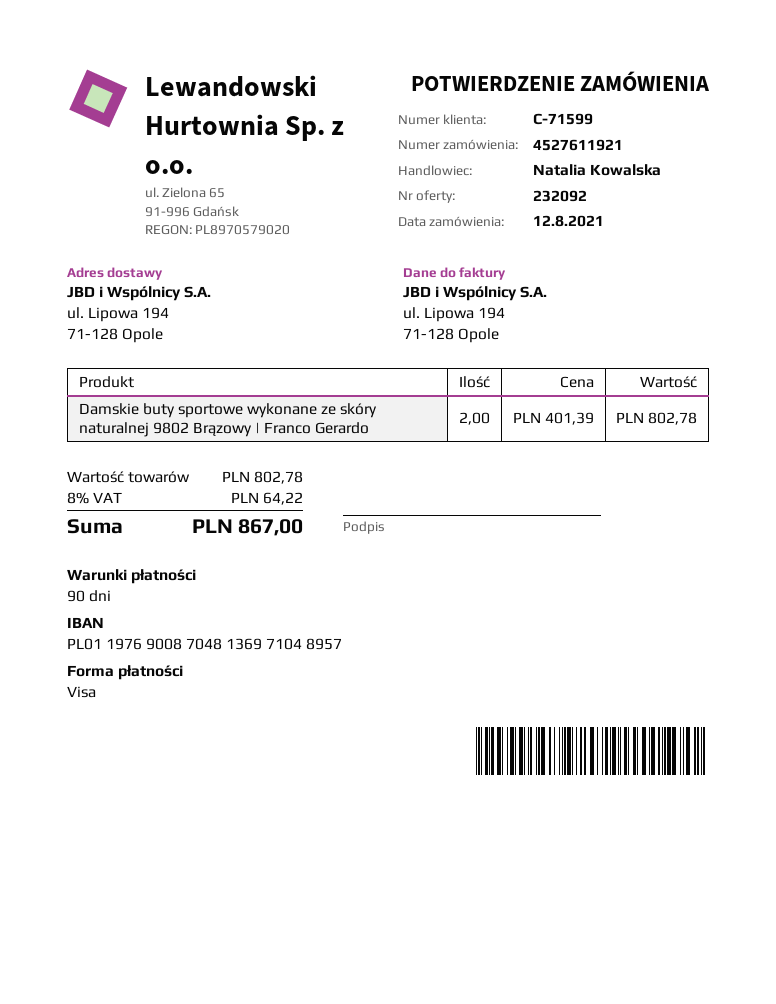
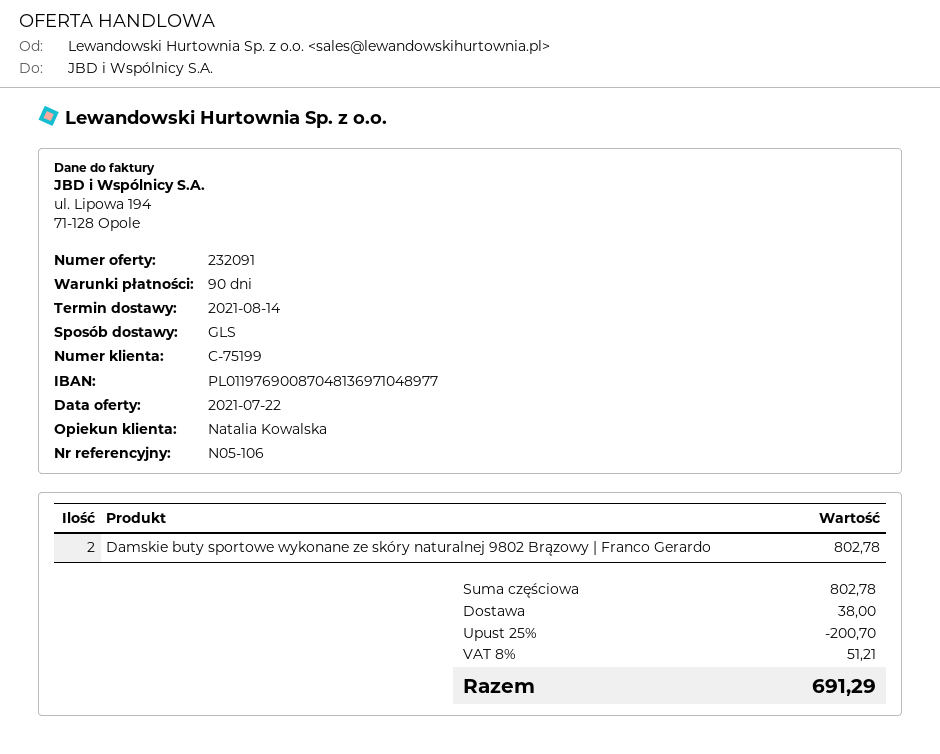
quote number: 232092 -> 232091
customer number: C-71599 -> C-75199
bank account: PL01197690087048136971048957 -> PL01197690087048136971048977
discount: none -> 25% = 200.70
shipping: none -> 38.00
tax: 8% = 64.22 -> 8% = 51.21
total: 867.00 -> 691.29

